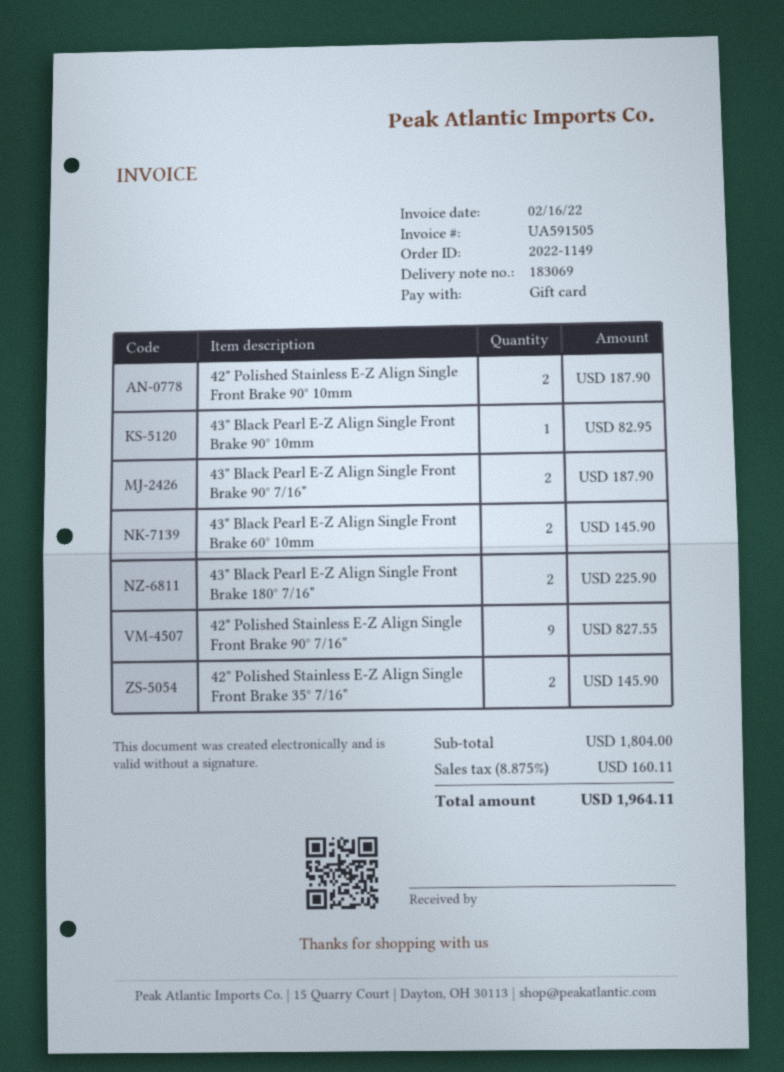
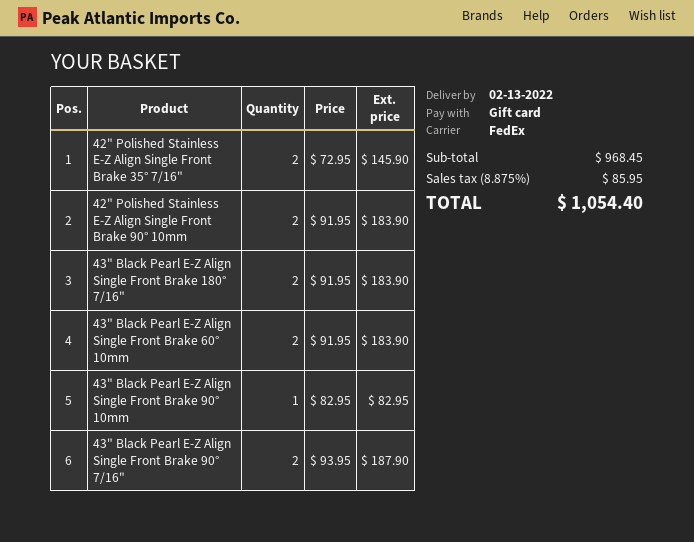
42" Polished Stainless E-Z Align Single Front Brake 90° 10mm: 2 for 187.90 -> 2 for 183.90
43" Black Pearl E-Z Align Single Front Brake 60° 10mm: 2 for 145.90 -> 2 for 183.90
43" Black Pearl E-Z Align Single Front Brake 180° 7/16": 2 for 225.90 -> 2 for 183.90
42" Polished Stainless E-Z Align Single Front Brake 90° 7/16": 9 for 827.55 -> none
subtotal: 1804.00 -> 968.45
tax: 8.875% = 160.11 -> 8.875% = 85.95
total: 1964.11 -> 1054.40

